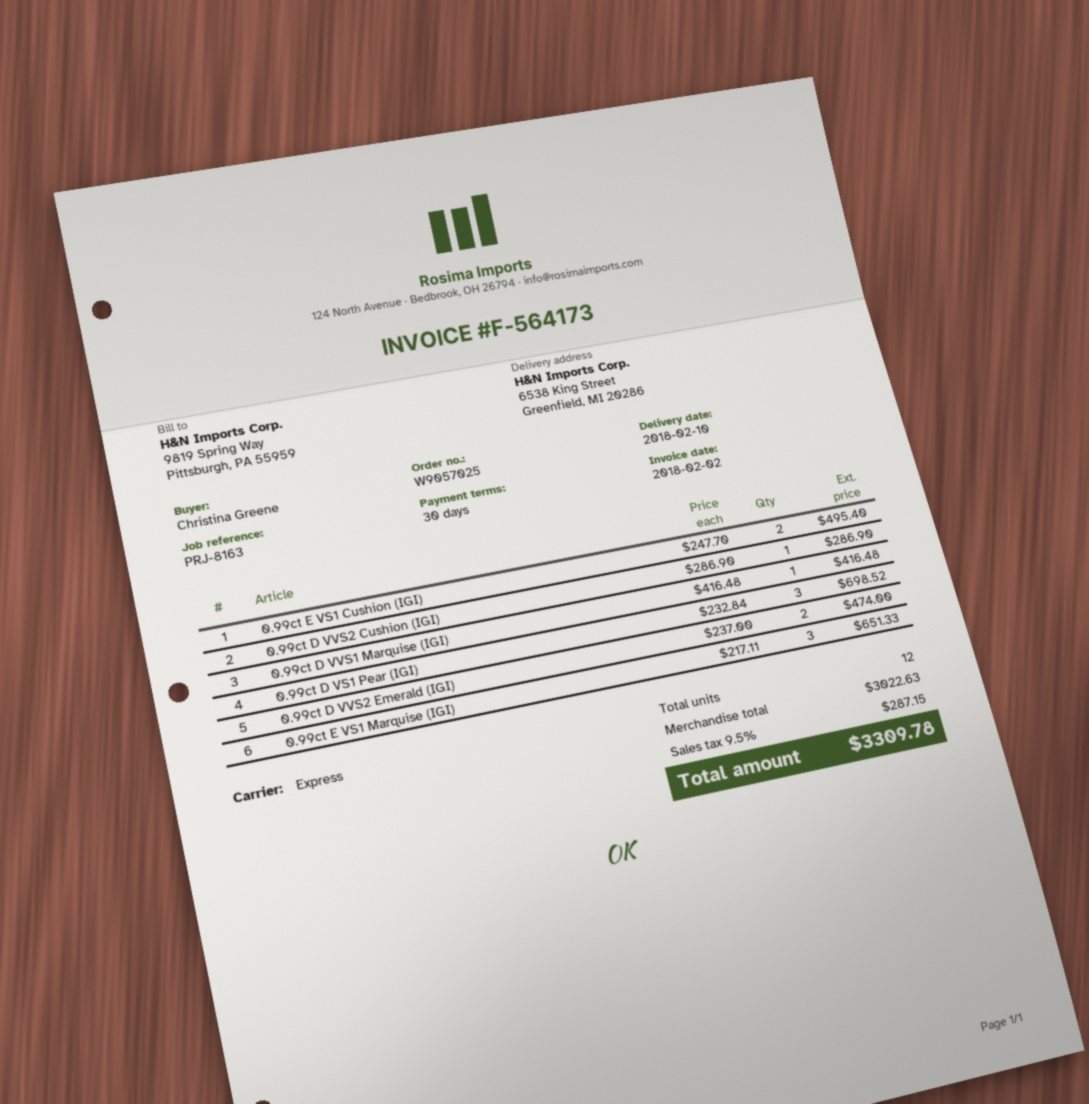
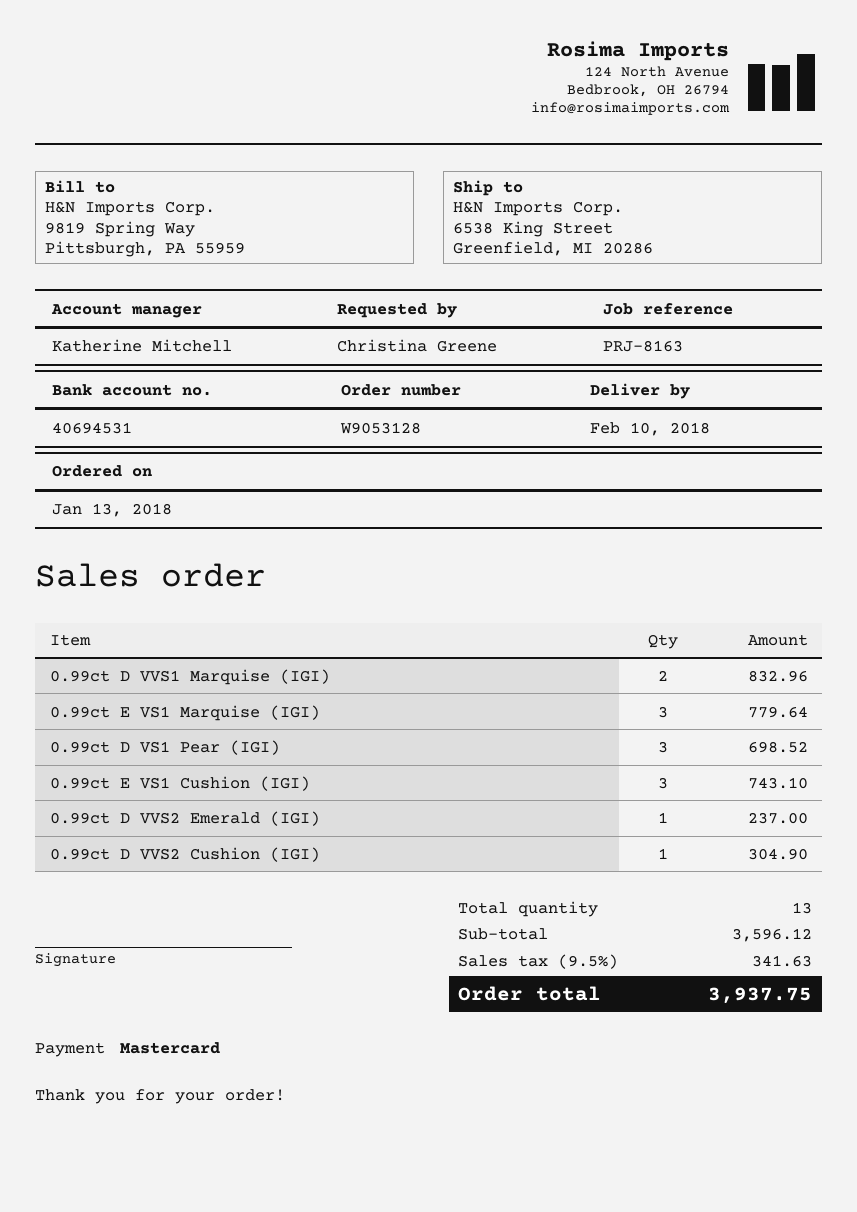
order number: W9057025 -> W9053128
0.99ct E VS1 Cushion (IGI): 2 for 495.40 -> 3 for 743.10
0.99ct D VVS2 Cushion (IGI): 1 for 286.90 -> 1 for 304.90
0.99ct D VVS1 Marquise (IGI): 1 for 416.48 -> 2 for 832.96
0.99ct D VVS2 Emerald (IGI): 2 for 474.00 -> 1 for 237.00
0.99ct E VS1 Marquise (IGI): 3 for 651.33 -> 3 for 779.64
total quantity: 12 -> 13
subtotal: 3022.63 -> 3596.12
tax: 9.5% = 287.15 -> 9.5% = 341.63
total: 3309.78 -> 3937.75

